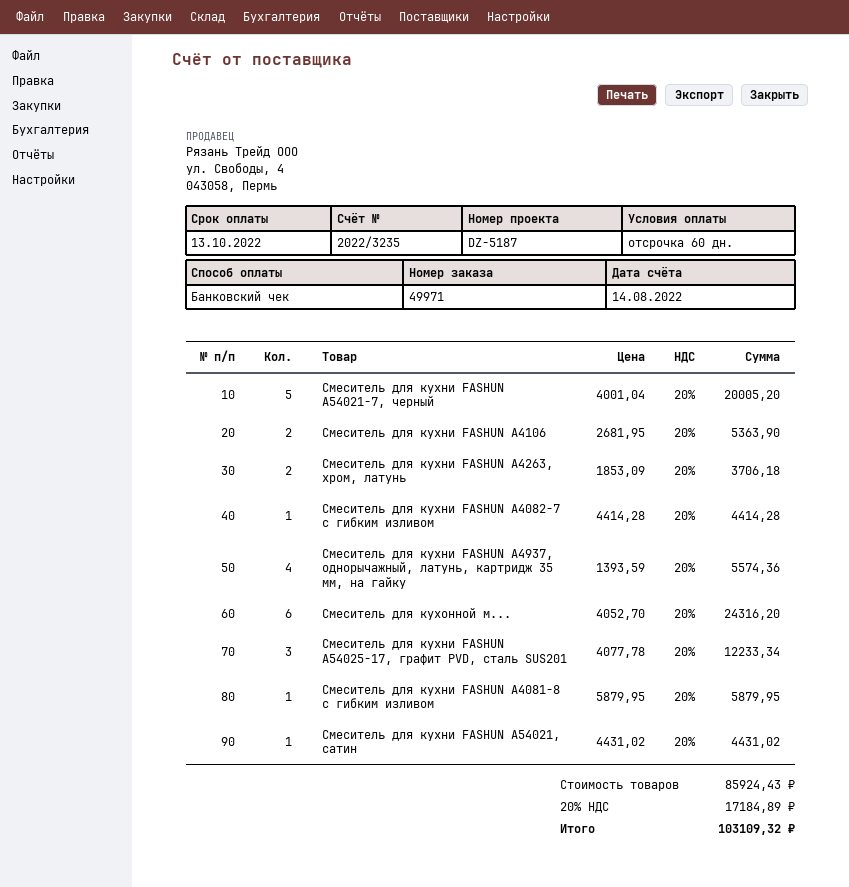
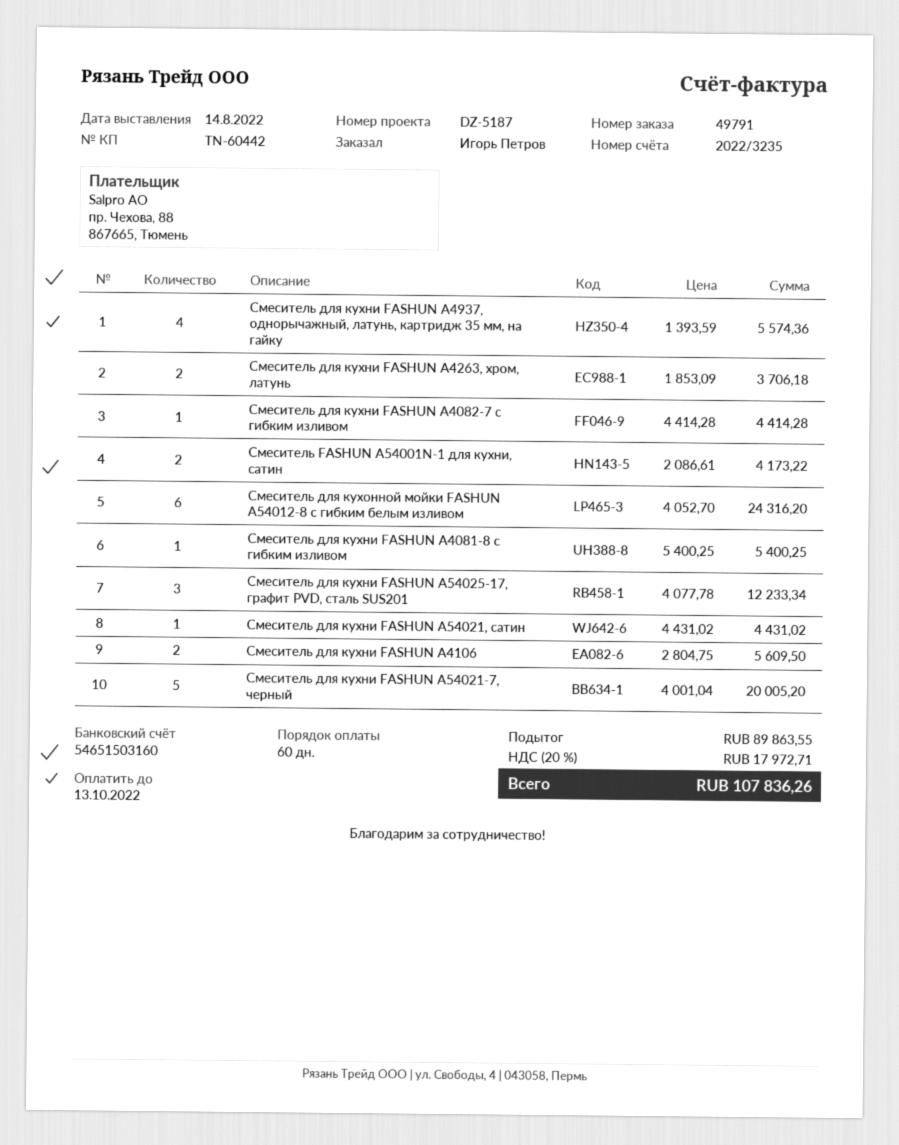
order number: 49971 -> 49791
Смеситель для кухни FASHUN A4106: 2 x 2681.95 = 5363.90 -> 2 x 2804.75 = 5609.50
Смеситель для кухни FASHUN A4081-8 с гибким изливом: 1 x 5879.95 = 5879.95 -> 1 x 5400.25 = 5400.25
Смеситель FASHUN A54001N-1 для кухни, сатин: none -> 2 x 2086.61 = 4173.22
subtotal: 85924.43 -> 89863.55
tax: 20% = 17184.89 -> 20% = 17972.71
total: 103109.32 -> 107836.26

